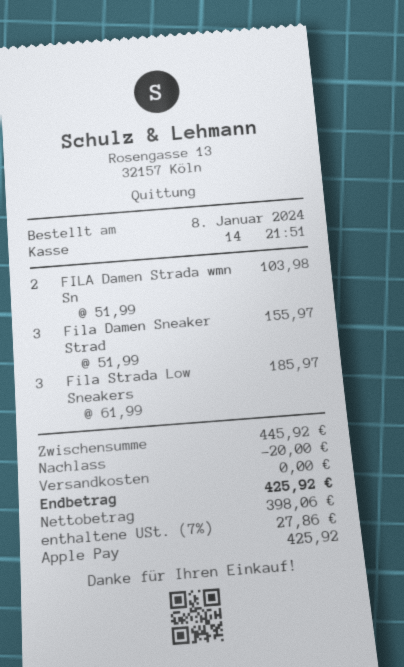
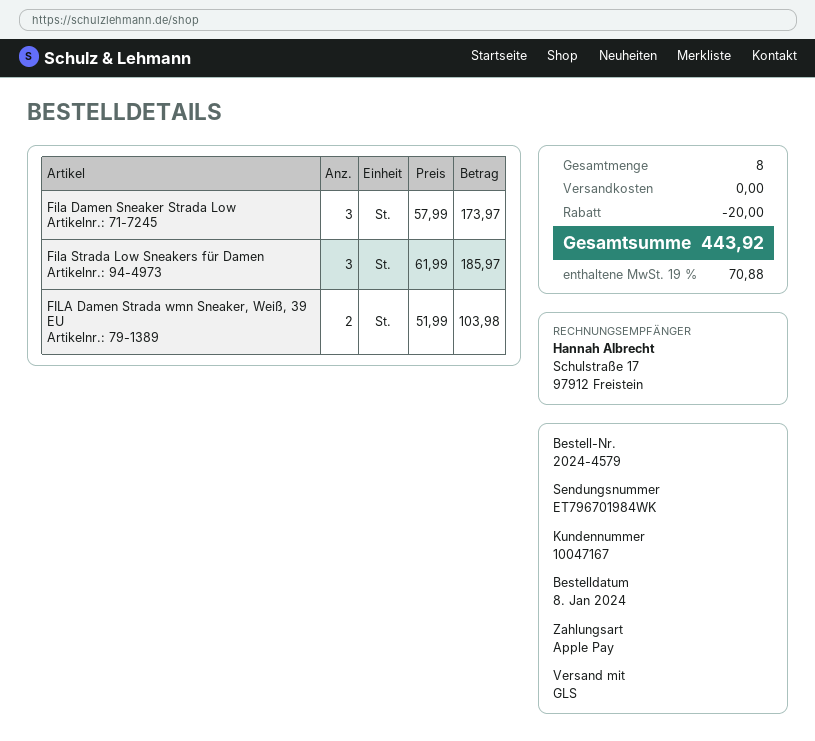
Fila Damen Sneaker Strad: 3 x 51.99 = 155.97 -> 3 x 57.99 = 173.97
tax: 7% = 27.86 -> 19% = 70.88
total: 425.92 -> 443.92

